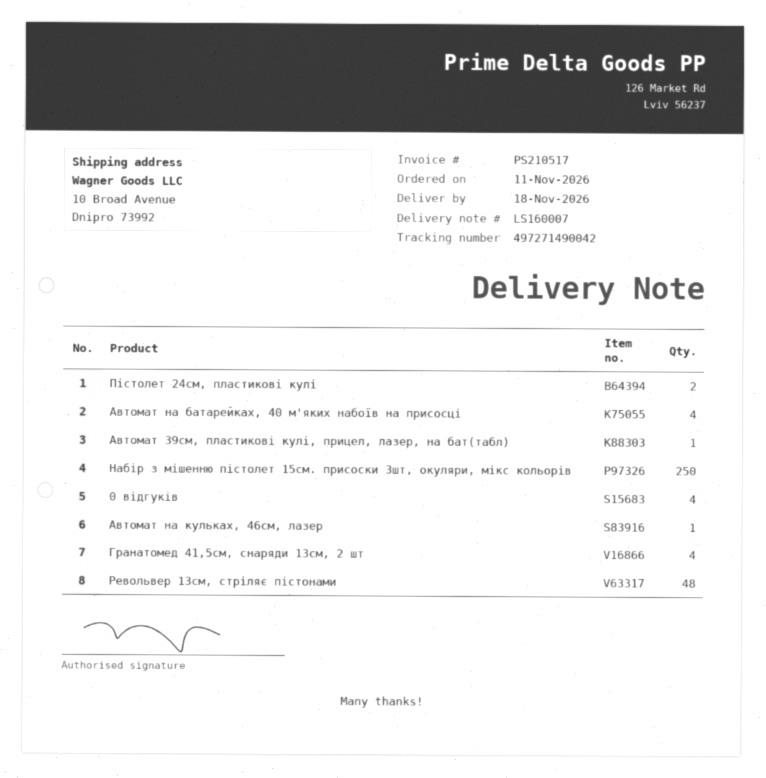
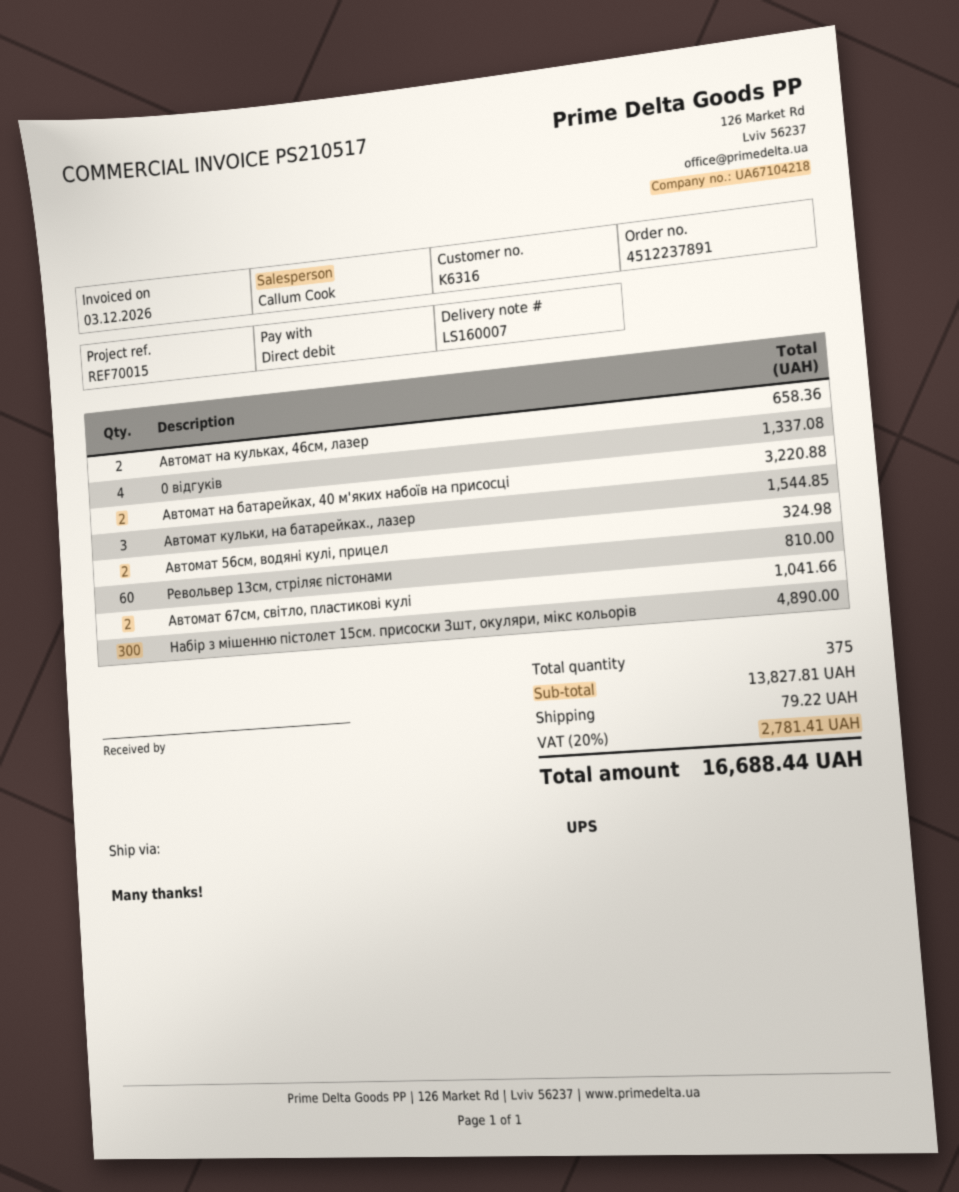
Пістолет 24см, пластикові кулі: 2 -> none
Автомат на батарейках, 40 м'яких набоїв на присосці: 4 -> 2
Автомат 39см, пластикові кулі, прицел, лазер, на бат(табл): 1 -> none
Набір з мішенню пістолет 15см. присоски 3шт, окуляри, мікс кольорів: 250 -> 300
Автомат на кульках, 46см, лазер: 1 -> 2
Гранатомед 41,5см, снаряди 13см, 2 шт: 4 -> none
Револьвер 13см, стріляє пістонами: 48 -> 60
Автомат кульки, на батарейках., лазер: none -> 3
Автомат 56см, водяні кулі, прицел: none -> 2
Автомат 67см, світло, пластикові кулі: none -> 2

